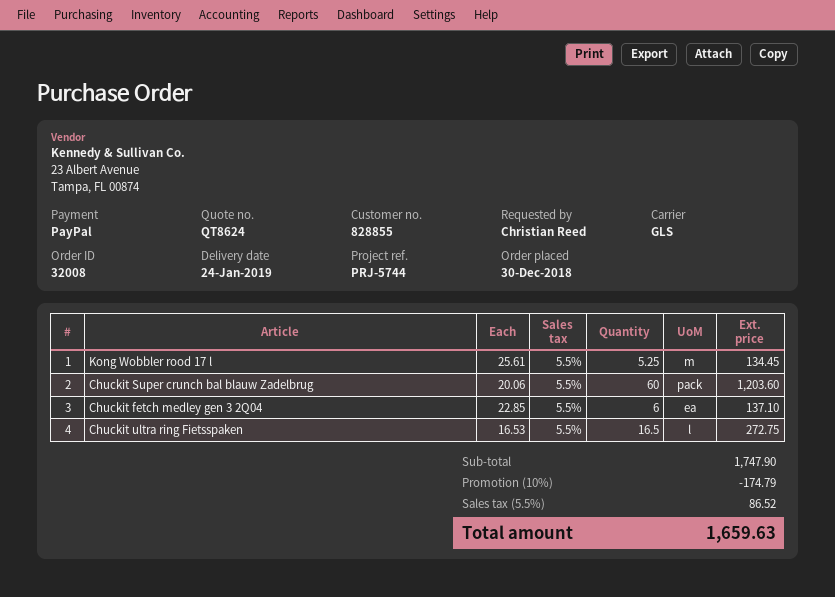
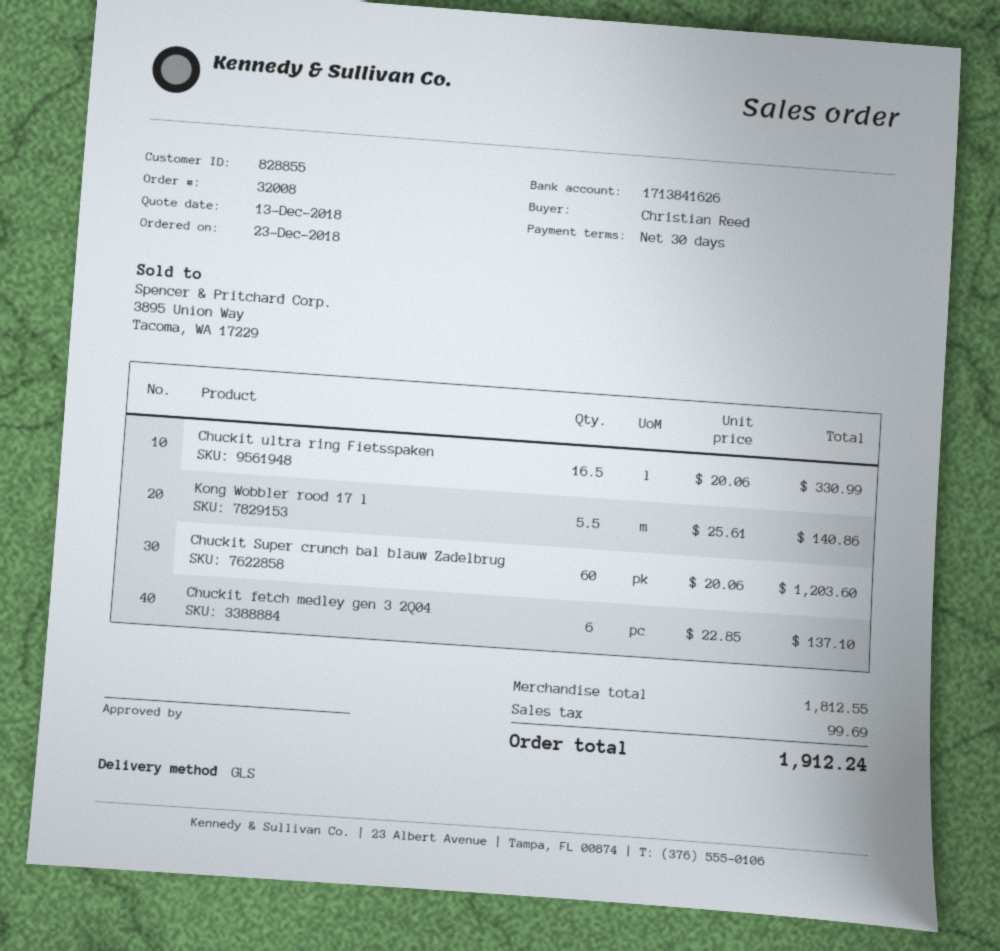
order date: 2018-12-30 -> 2018-12-23
Kong Wobbler rood 17 l: 5.25 x 25.61 = 134.45 -> 5.5 x 25.61 = 140.86
Chuckit ultra ring Fietsspaken: 16.5 x 16.53 = 272.75 -> 16.5 x 20.06 = 330.99
subtotal: 1747.90 -> 1812.55
discount: 10% = 174.79 -> none
tax: 86.52 -> 99.69
total: 1659.63 -> 1912.24

